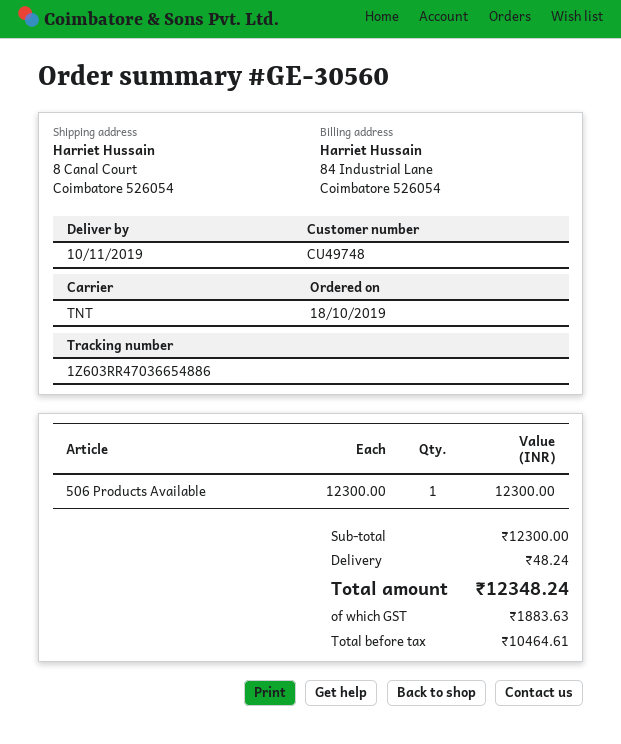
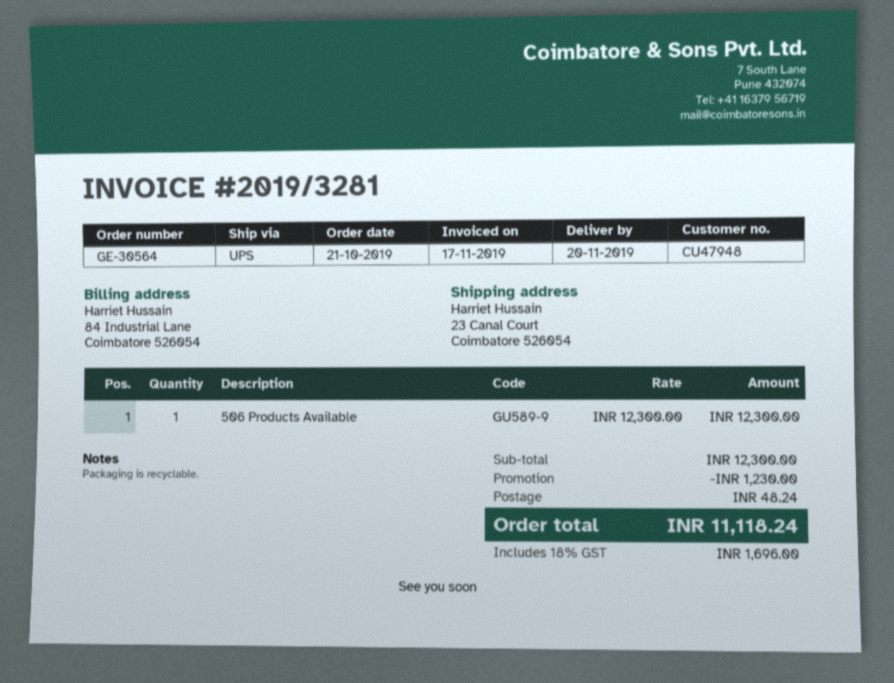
order number: GE-30560 -> GE-30564
order date: 2019-10-18 -> 2019-10-21
delivery date: 2019-11-10 -> 2019-11-20
customer number: CU49748 -> CU47948
shipping method: TNT -> UPS
ship to: 8 Canal Court, Coimbatore 526054 -> 23 Canal Court, Coimbatore 526054
discount: none -> 1230.00
tax: 1883.63 -> 1696.00
total: 12348.24 -> 11118.24

